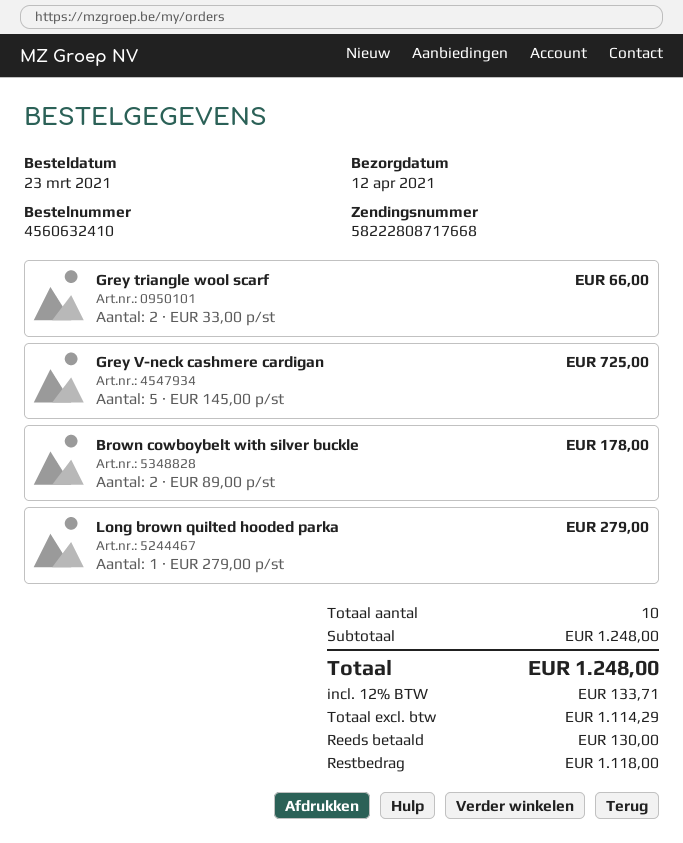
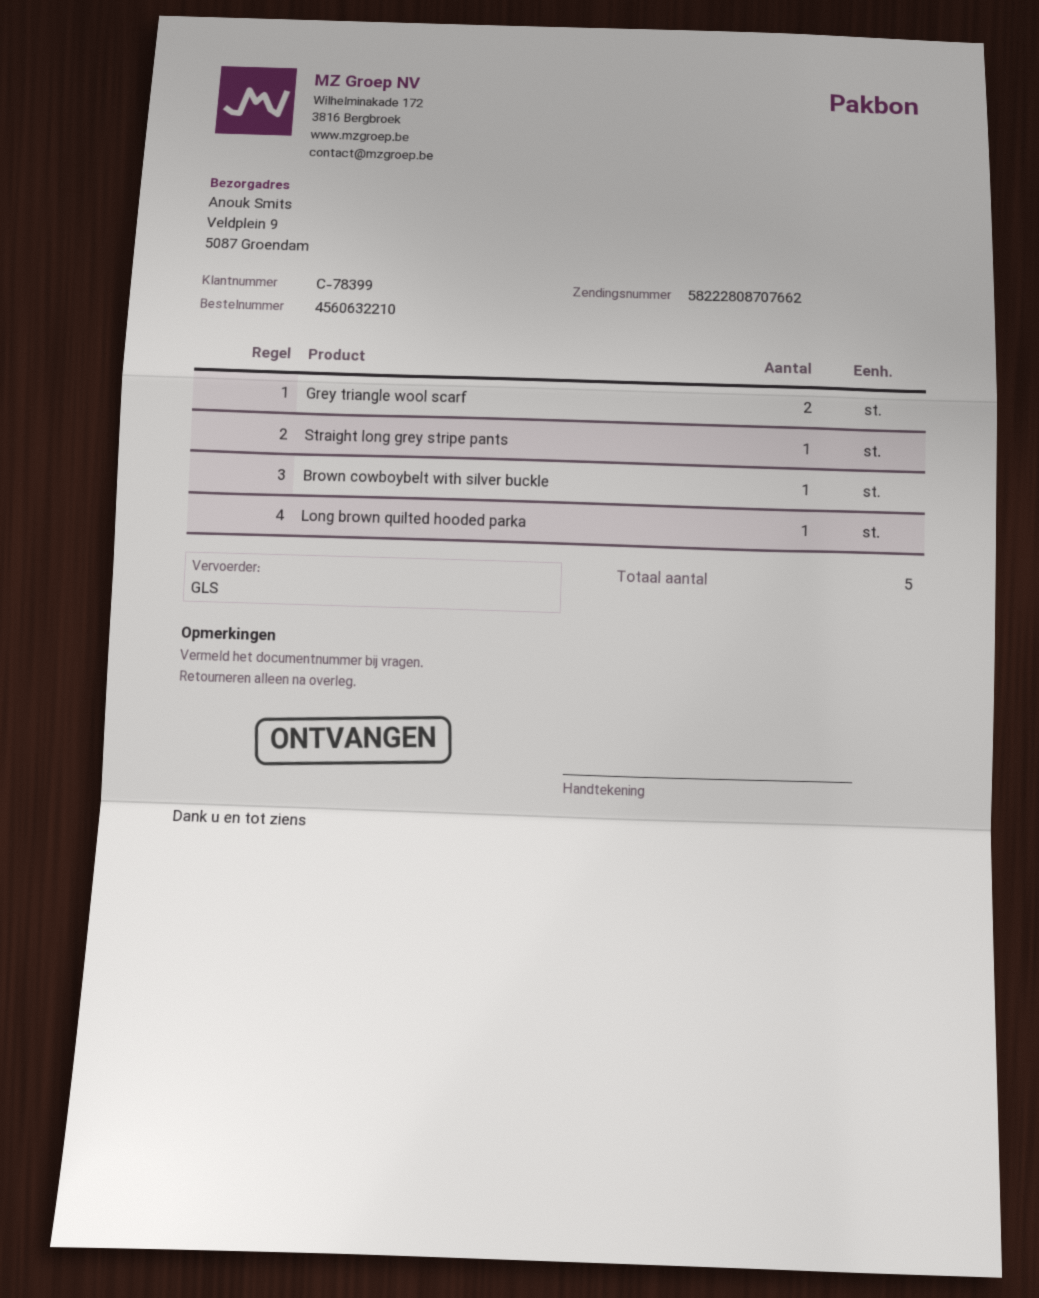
order number: 4560632410 -> 4560632210
tracking number: 58222808717668 -> 58222808707662
Grey V-neck cashmere cardigan: 5 -> none
Brown cowboybelt with silver buckle: 2 -> 1
Straight long grey stripe pants: none -> 1
total quantity: 10 -> 5

